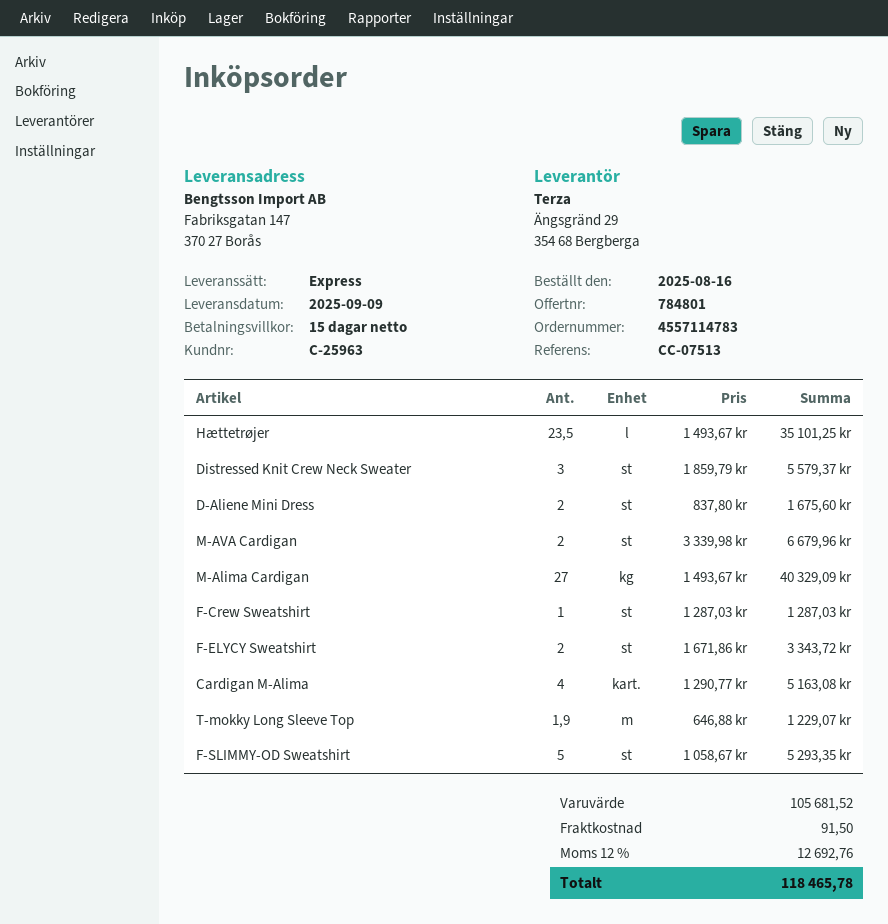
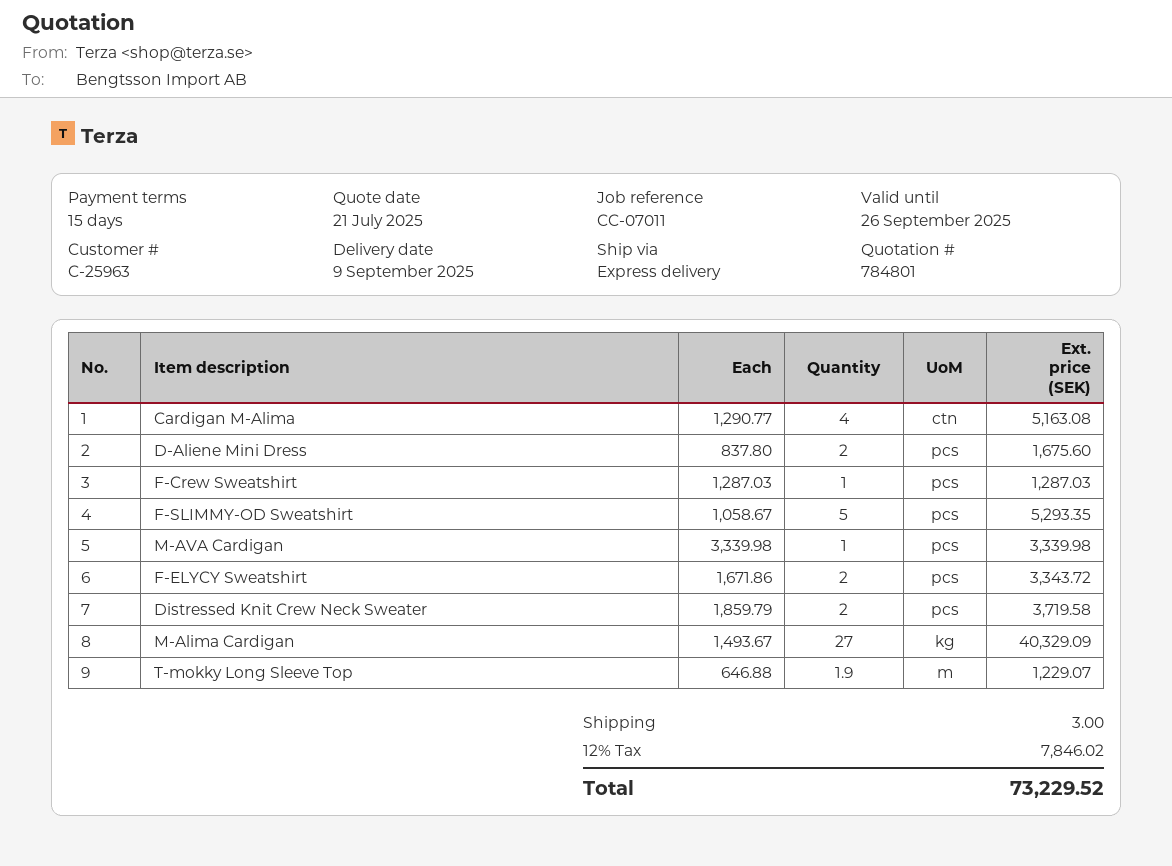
reference: CC-07513 -> CC-07011
Hættetrøjer: 23.5 x 1493.67 = 35101.25 -> none
Distressed Knit Crew Neck Sweater: 3 x 1859.79 = 5579.37 -> 2 x 1859.79 = 3719.58
M-AVA Cardigan: 2 x 3339.98 = 6679.96 -> 1 x 3339.98 = 3339.98
shipping: 91.50 -> 3.00
tax: 12% = 12692.76 -> 12% = 7846.02
total: 118465.78 -> 73229.52

